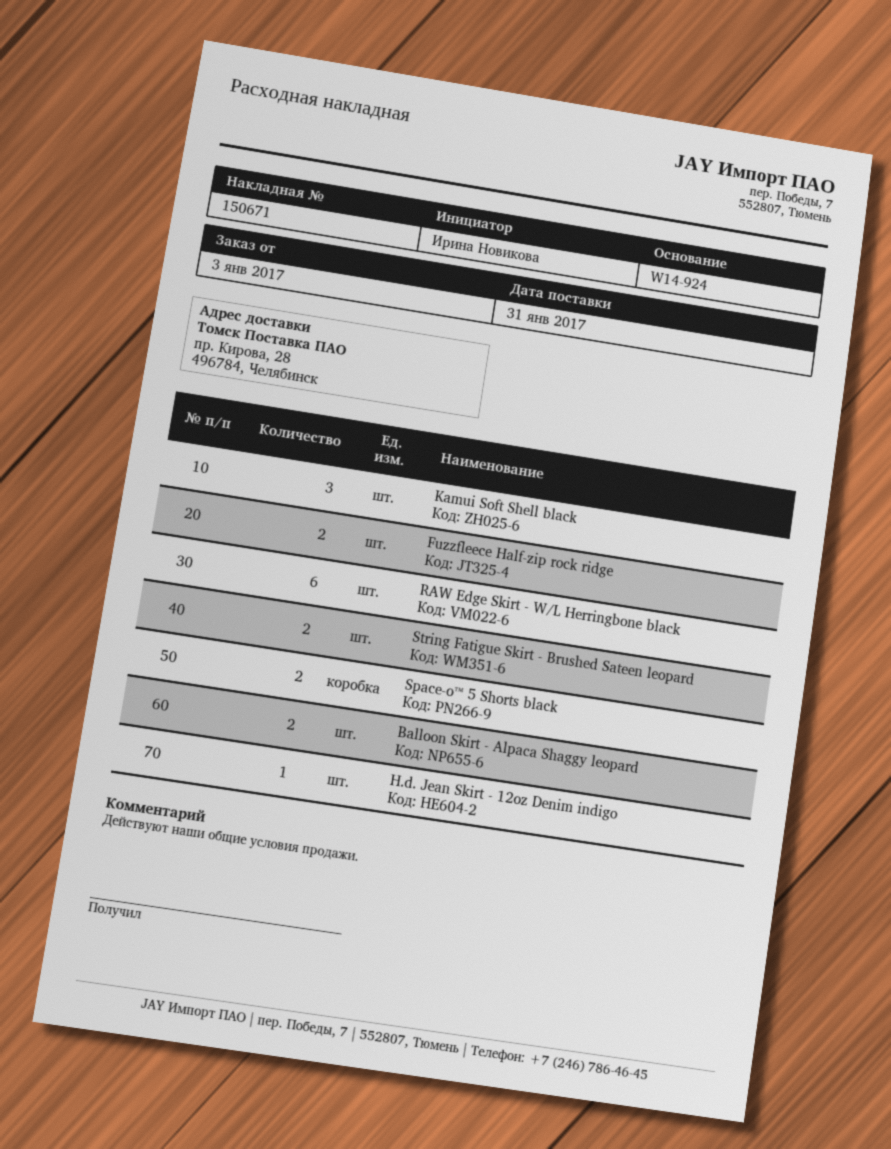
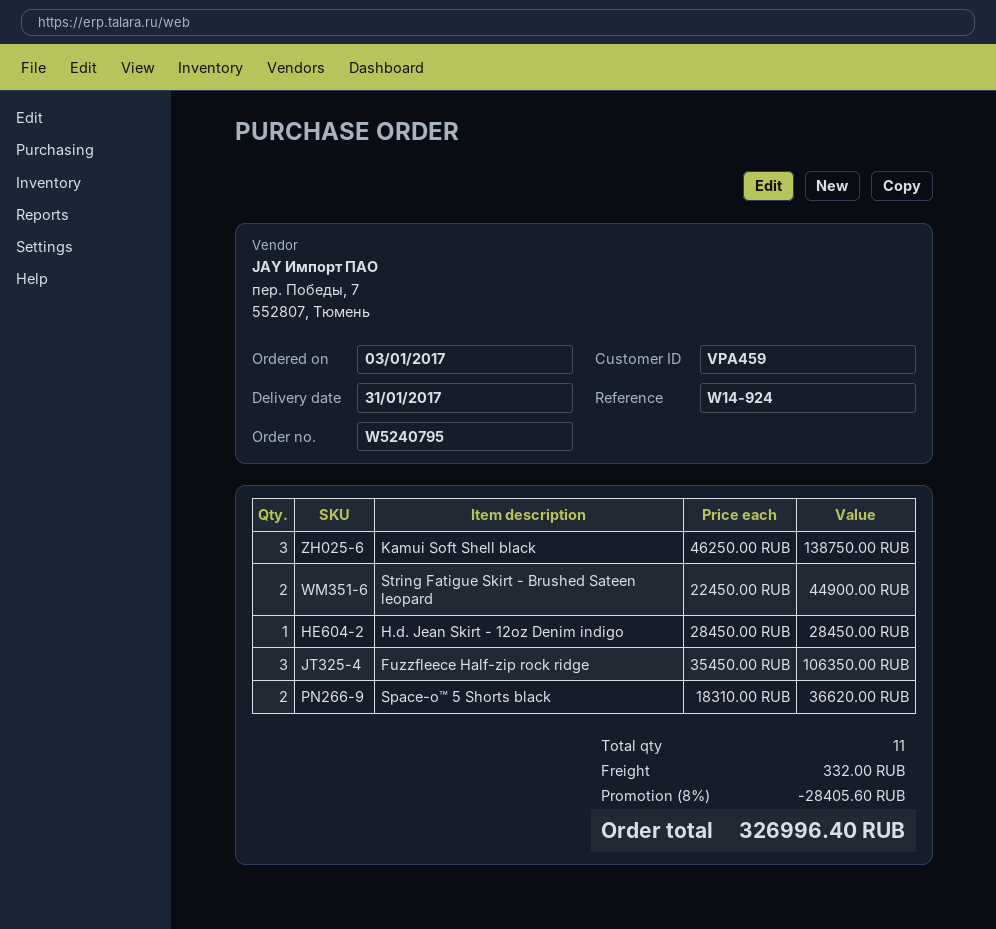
Fuzzfleece Half-zip rock ridge: 2 -> 3
RAW Edge Skirt - W/L Herringbone black: 6 -> none
Balloon Skirt - Alpaca Shaggy leopard: 2 -> none

